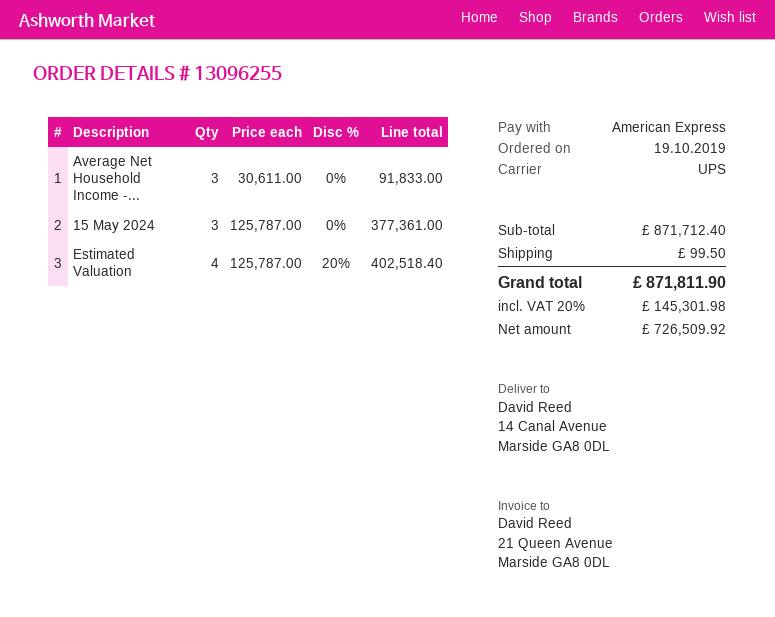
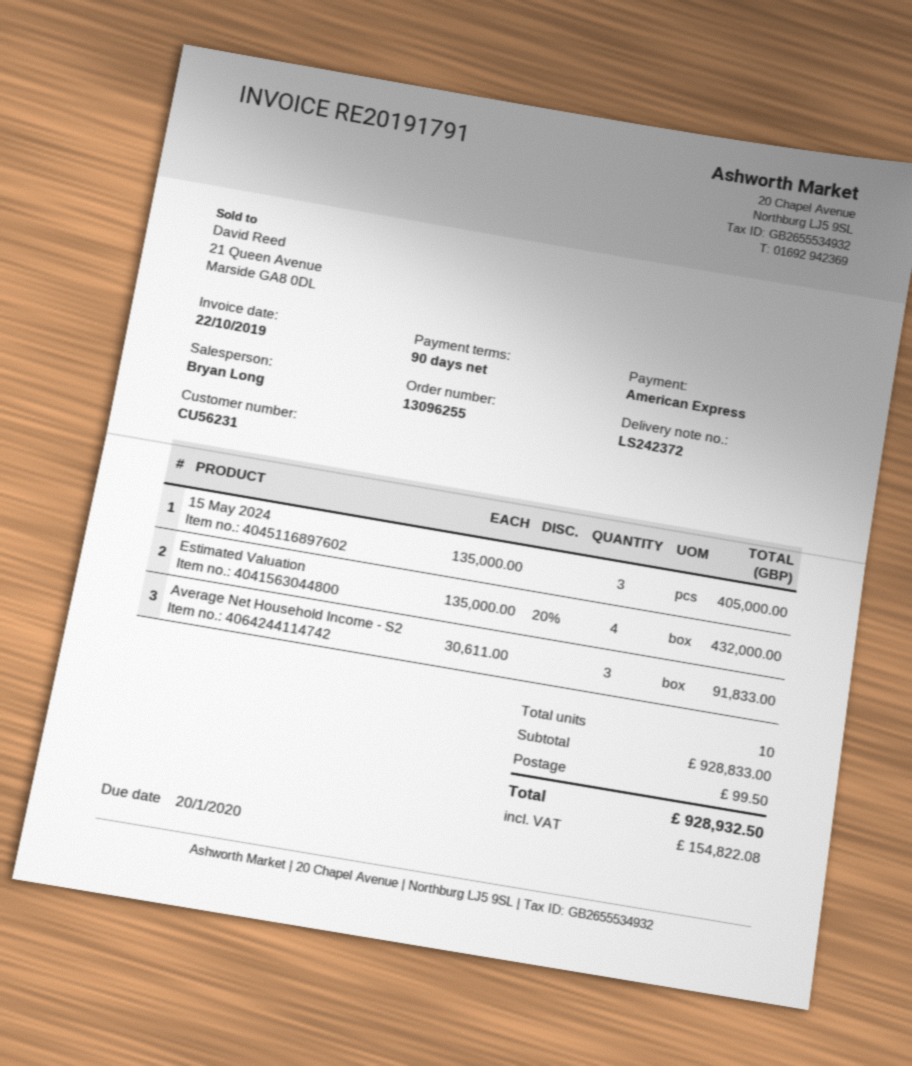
15 May 2024: 3 x 125787.00 = 377361.00 -> 3 x 135000.00 = 405000.00
Estimated Valuation: 4 x 125787.00 - 20% = 402518.40 -> 4 x 135000.00 - 20% = 432000.00
subtotal: 871712.40 -> 928833.00
tax: 145301.98 -> 154822.08
total: 871811.90 -> 928932.50

